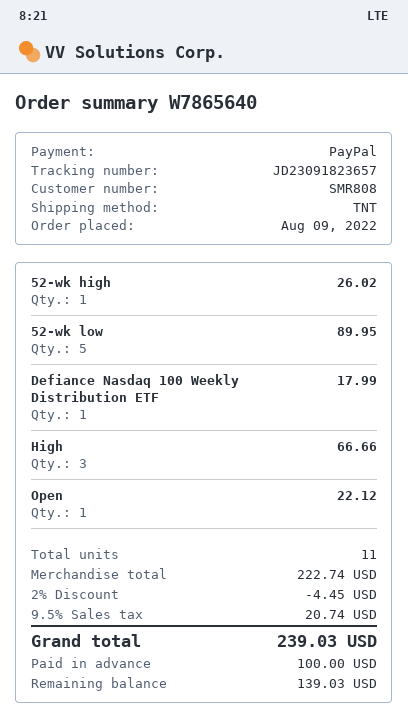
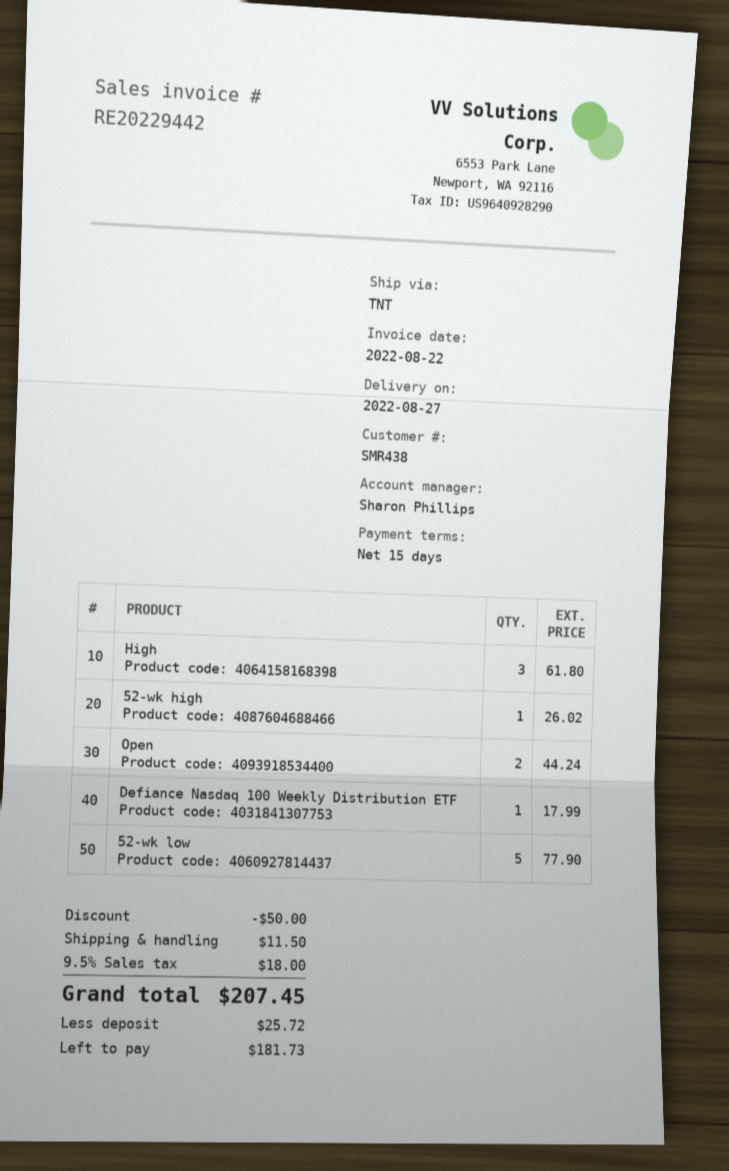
customer number: SMR808 -> SMR438
52-wk low: 5 for 89.95 -> 5 for 77.90
High: 3 for 66.66 -> 3 for 61.80
Open: 1 for 22.12 -> 2 for 44.24
discount: 4.45 -> 50.00
shipping: none -> 11.50
tax: 9.5% = 20.74 -> 9.5% = 18.00
total: 239.03 -> 207.45
deposit: 100.00 -> 25.72
balance: 139.03 -> 181.73

